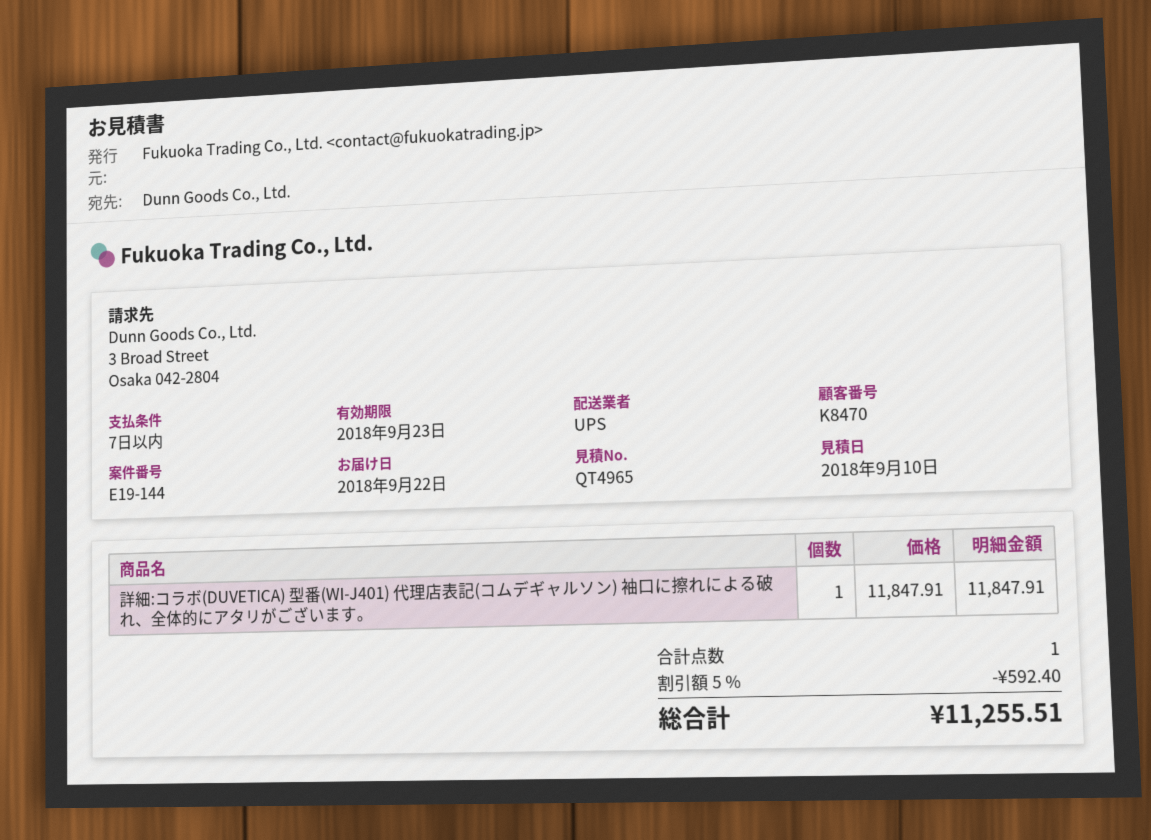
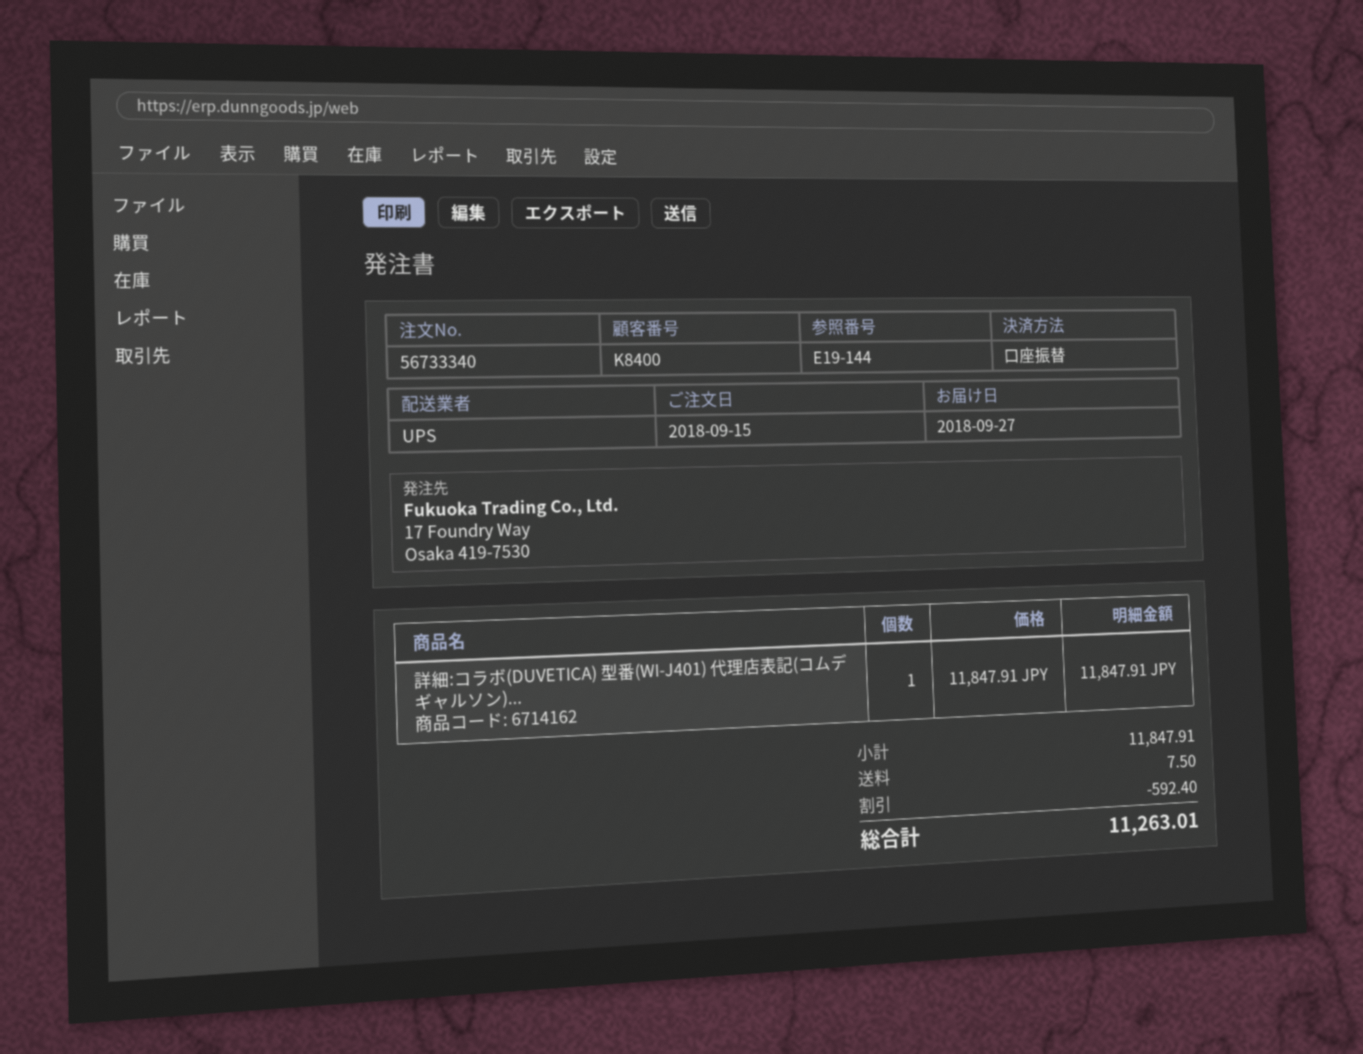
delivery date: 2018-09-22 -> 2018-09-27
customer number: K8470 -> K8400
shipping: none -> 7.50
total: 11255.51 -> 11263.01

